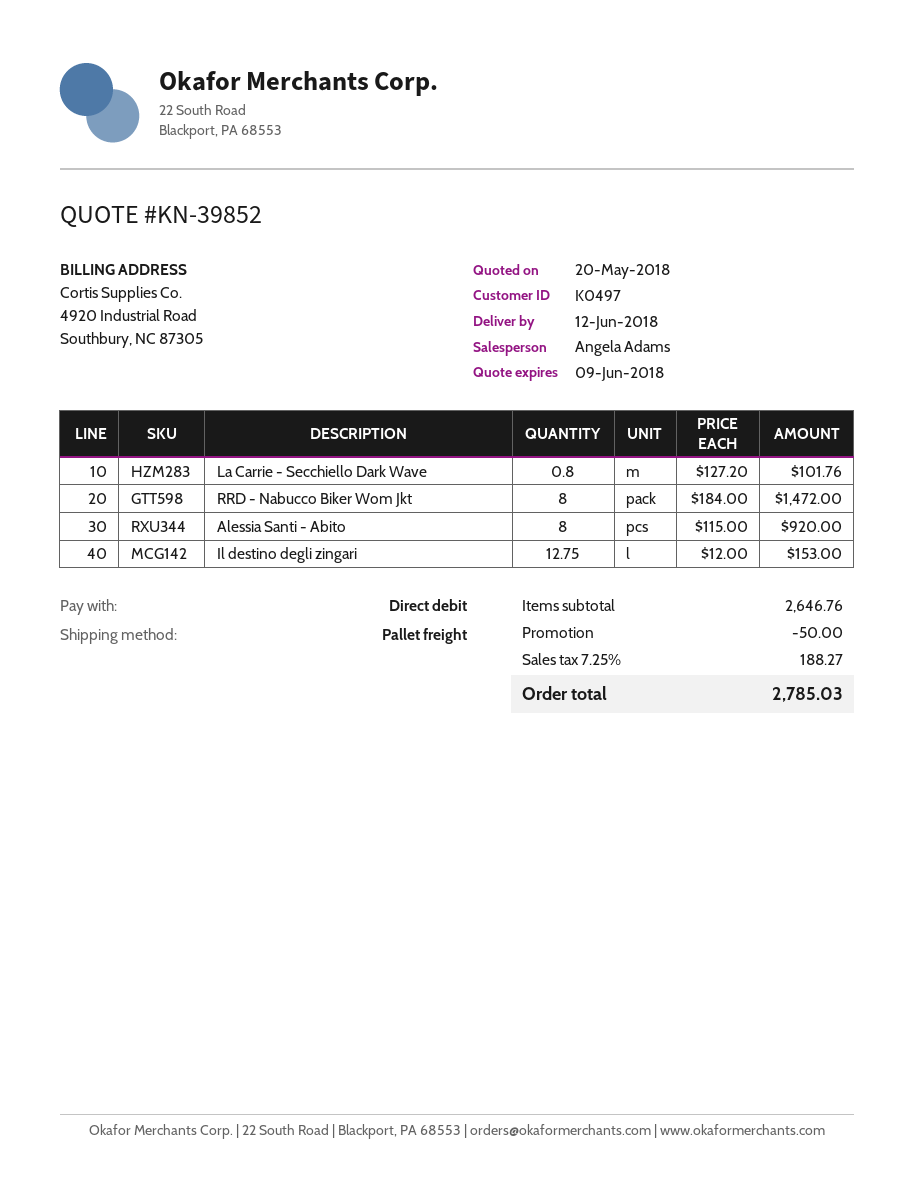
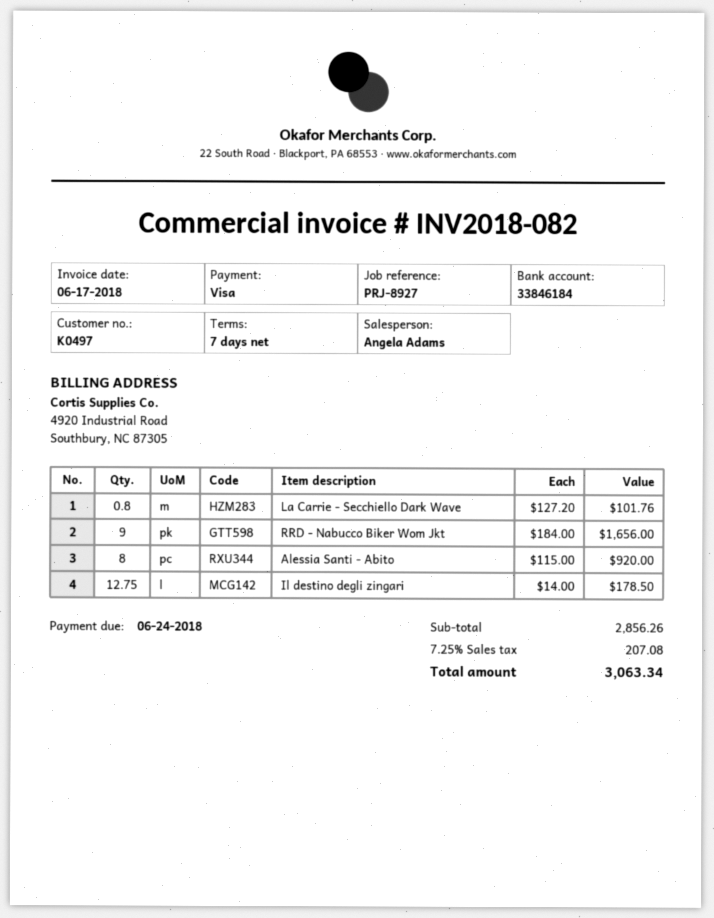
payment method: direct debit -> Visa
RRD - Nabucco Biker Wom Jkt: 8 x 184.00 = 1472.00 -> 9 x 184.00 = 1656.00
Il destino degli zingari: 12.75 x 12.00 = 153.00 -> 12.75 x 14.00 = 178.50
subtotal: 2646.76 -> 2856.26
discount: 50.00 -> none
tax: 7.25% = 188.27 -> 7.25% = 207.08
total: 2785.03 -> 3063.34

